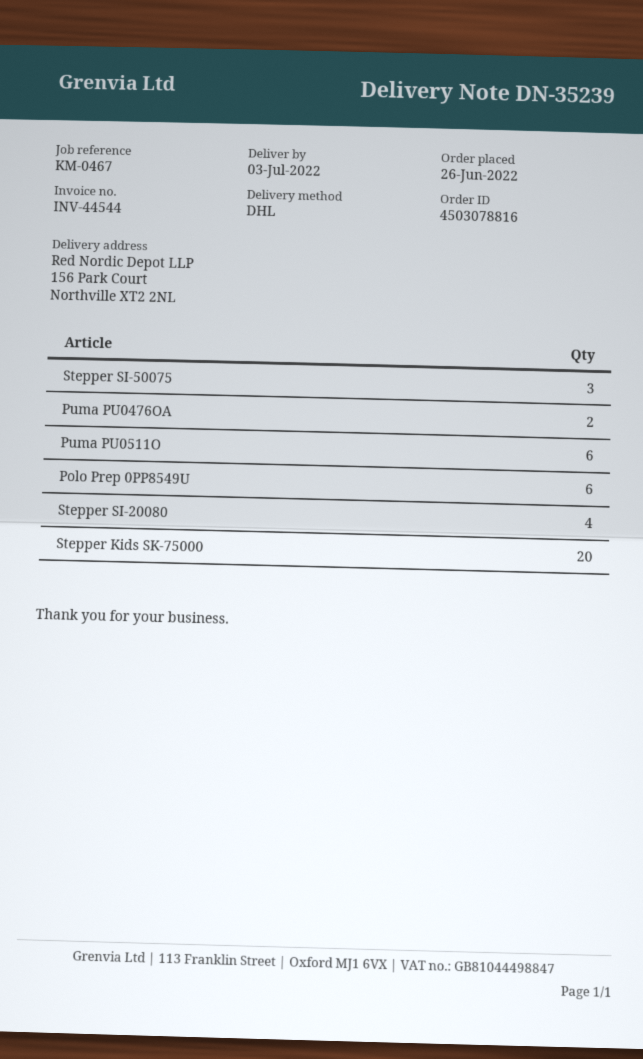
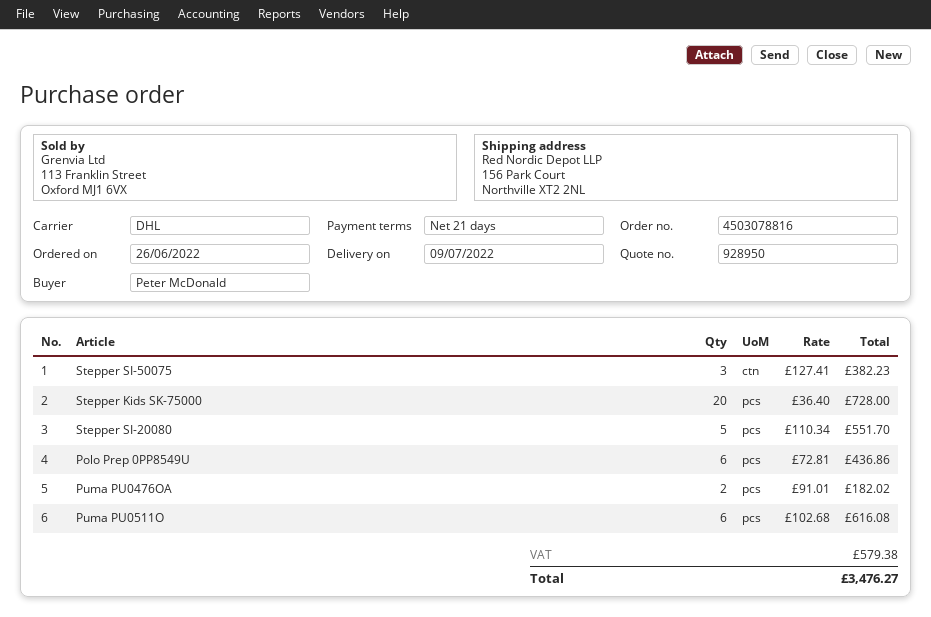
delivery date: 2022-07-03 -> 2022-07-09
Stepper SI-20080: 4 -> 5

